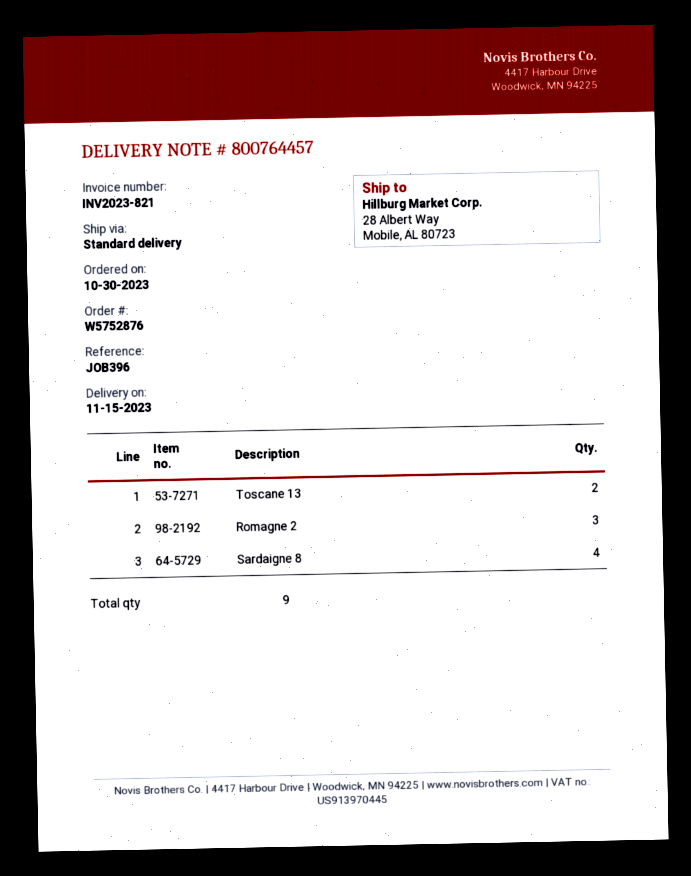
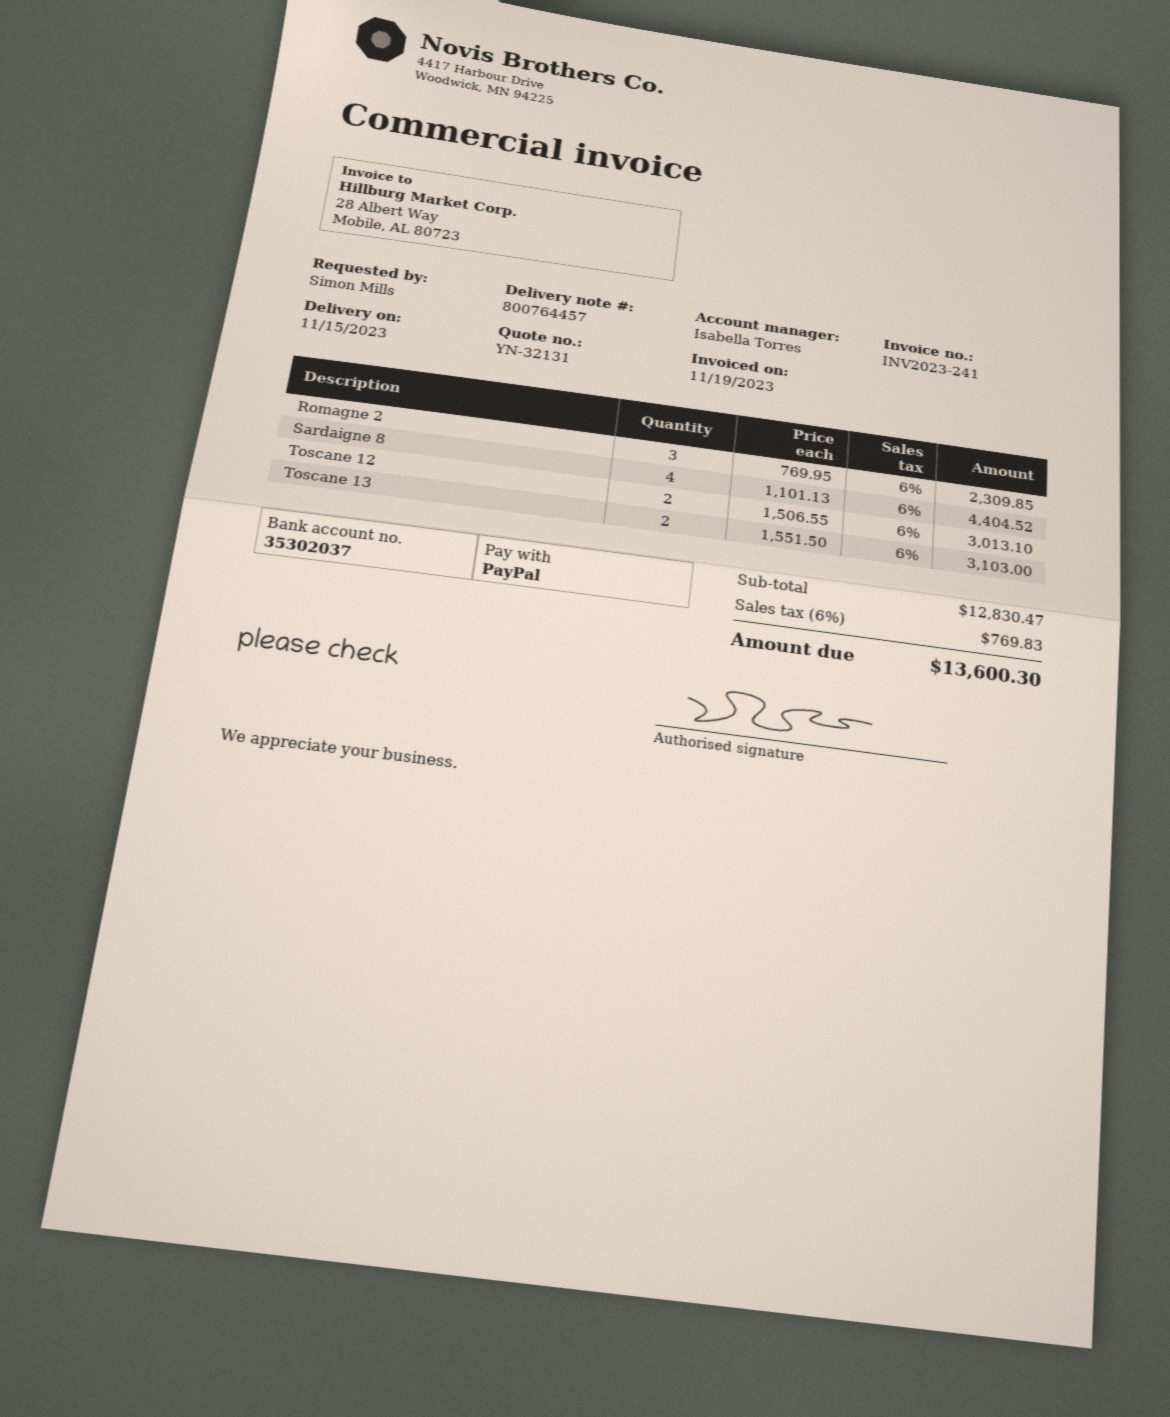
invoice number: INV2023-821 -> INV2023-241
Toscane 12: none -> 2

